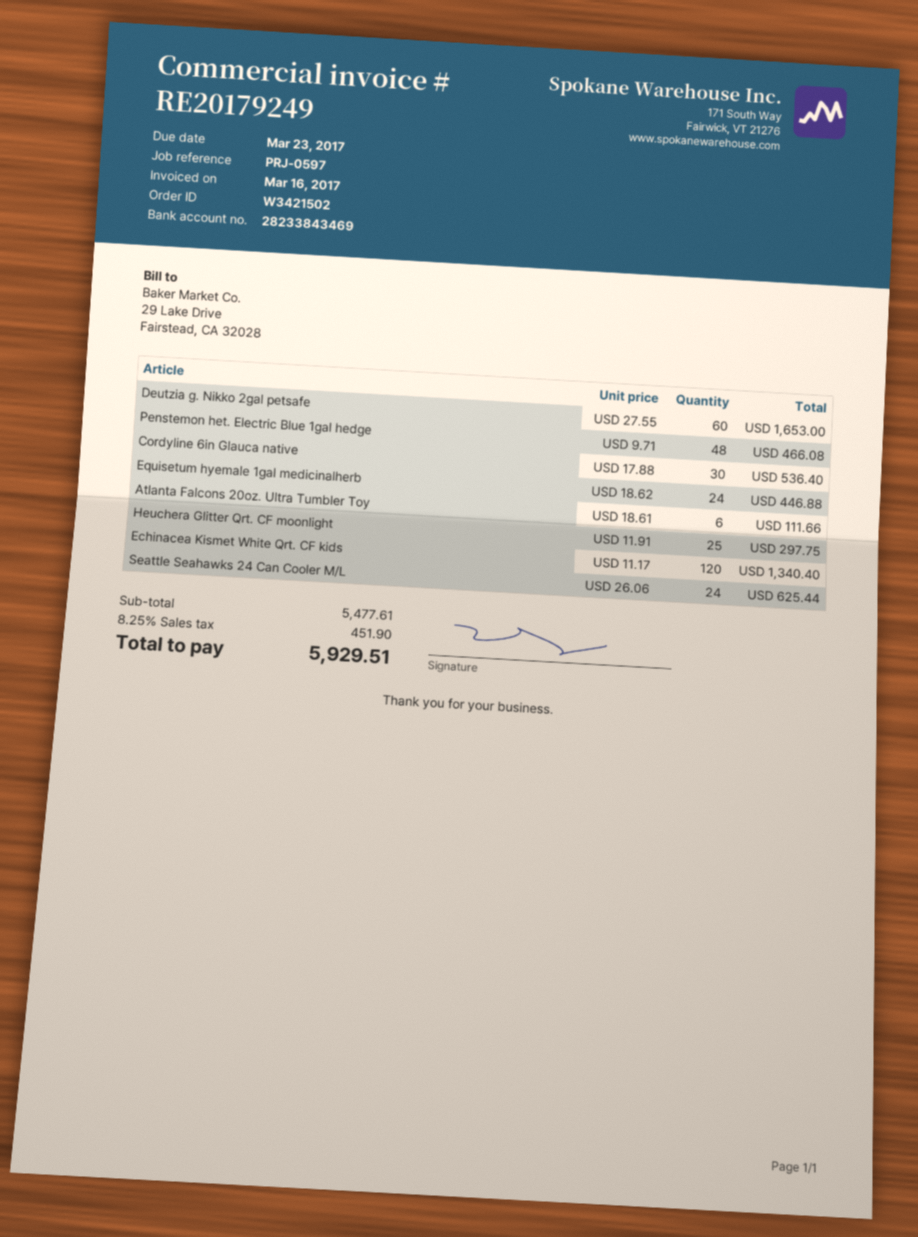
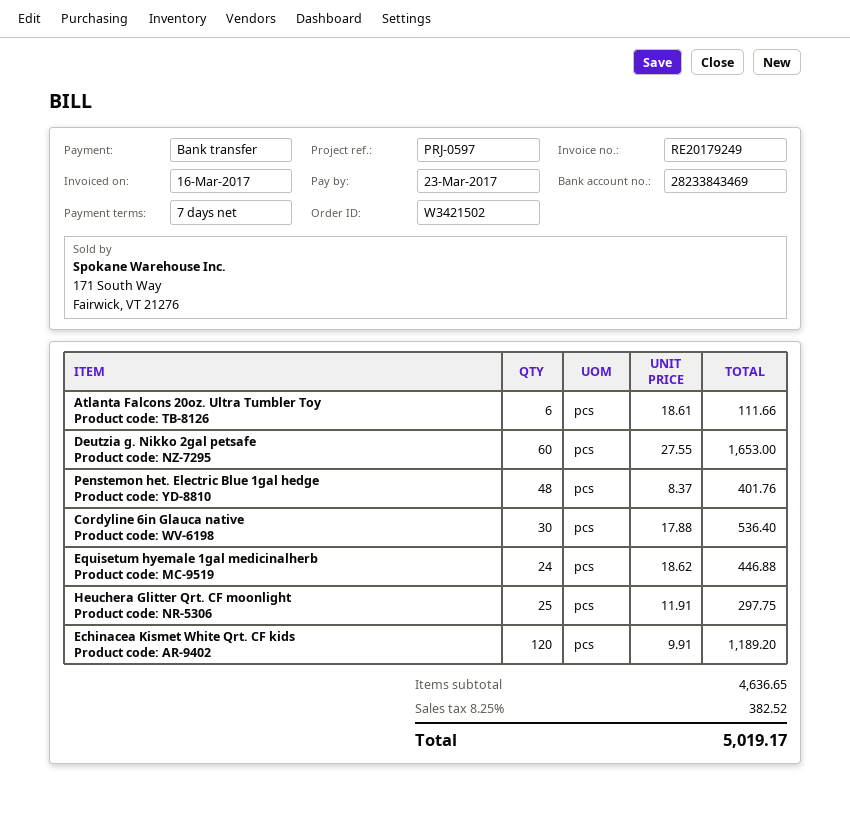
Penstemon het. Electric Blue 1gal hedge: 48 x 9.71 = 466.08 -> 48 x 8.37 = 401.76
Echinacea Kismet White Qrt. CF kids: 120 x 11.17 = 1340.40 -> 120 x 9.91 = 1189.20
Seattle Seahawks 24 Can Cooler M/L: 24 x 26.06 = 625.44 -> none
subtotal: 5477.61 -> 4636.65
tax: 8.25% = 451.90 -> 8.25% = 382.52
total: 5929.51 -> 5019.17

